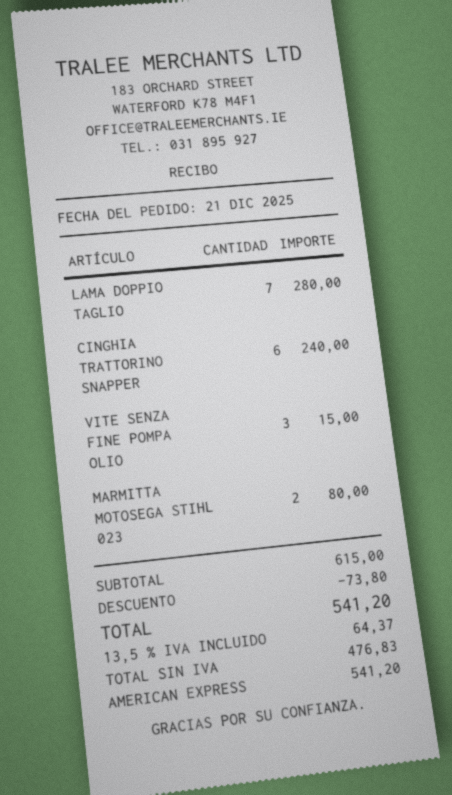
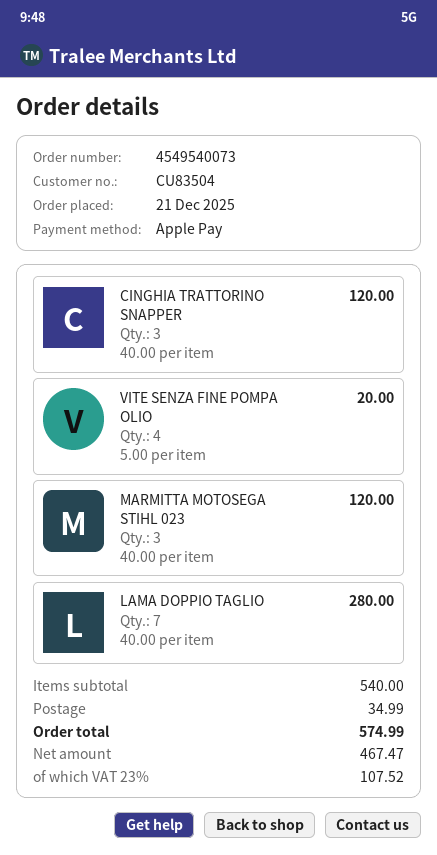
payment method: American Express -> Apple Pay
CINGHIA TRATTORINO SNAPPER: 6 for 240.00 -> 3 for 120.00
VITE SENZA FINE POMPA OLIO: 3 for 15.00 -> 4 for 20.00
MARMITTA MOTOSEGA STIHL 023: 2 for 80.00 -> 3 for 120.00
subtotal: 615.00 -> 540.00
discount: 73.80 -> none
shipping: none -> 34.99
net: 476.83 -> 467.47
tax: 13.5% = 64.37 -> 23% = 107.52
total: 541.20 -> 574.99

